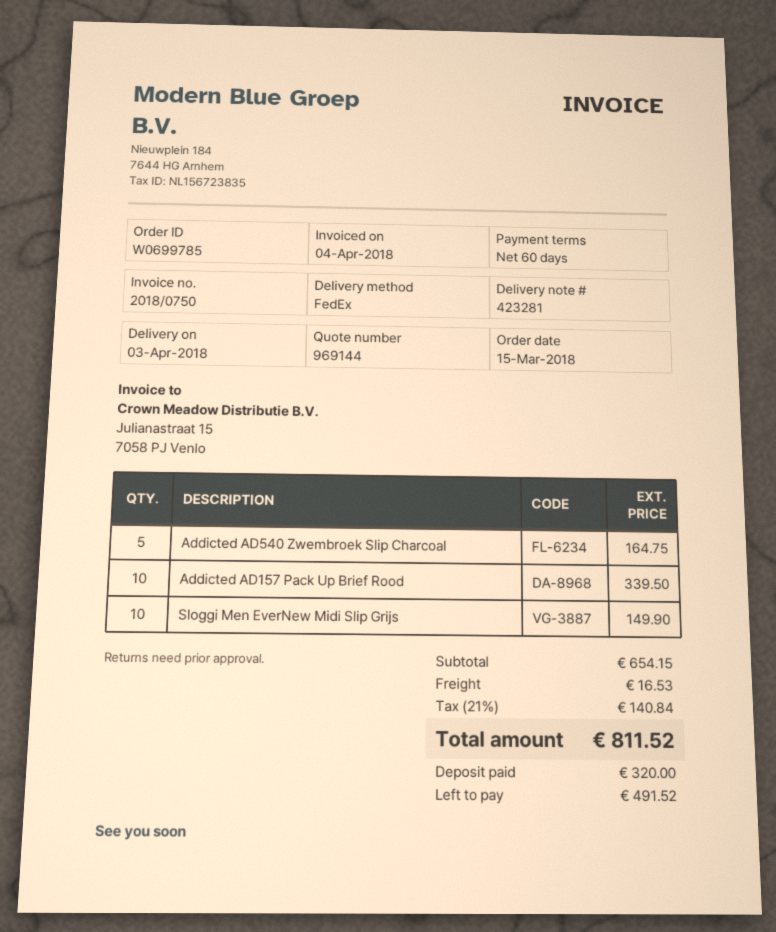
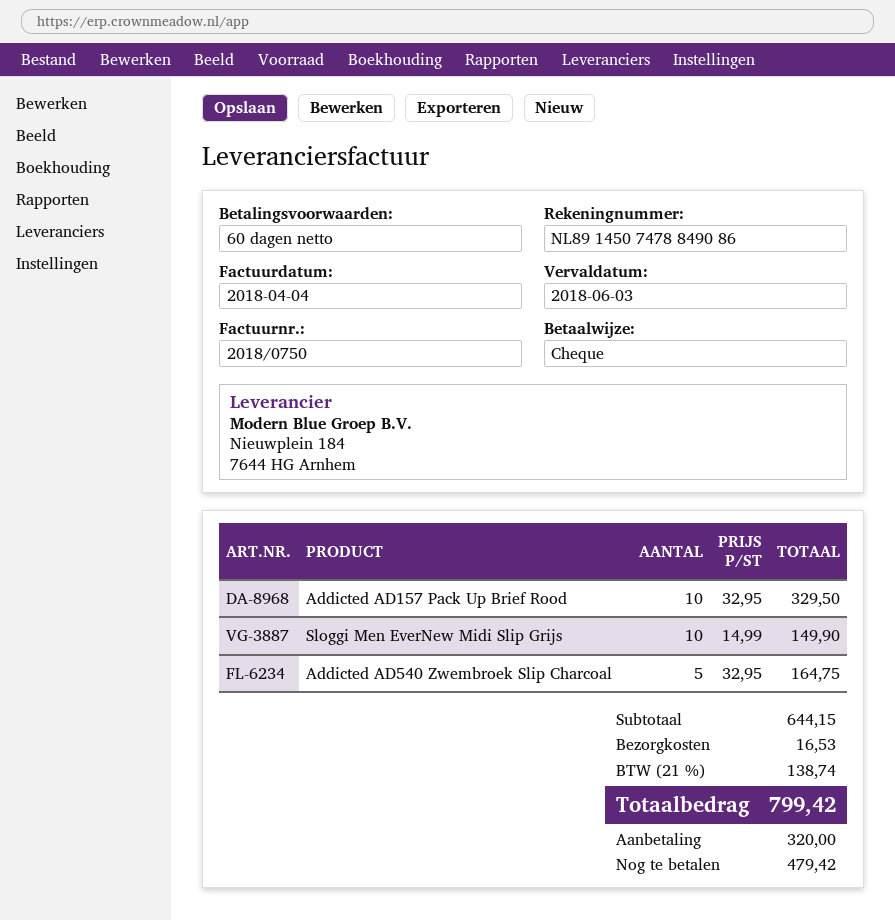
Addicted AD157 Pack Up Brief Rood: 10 for 339.50 -> 10 for 329.50
subtotal: 654.15 -> 644.15
tax: 21% = 140.84 -> 21% = 138.74
total: 811.52 -> 799.42
balance: 491.52 -> 479.42

